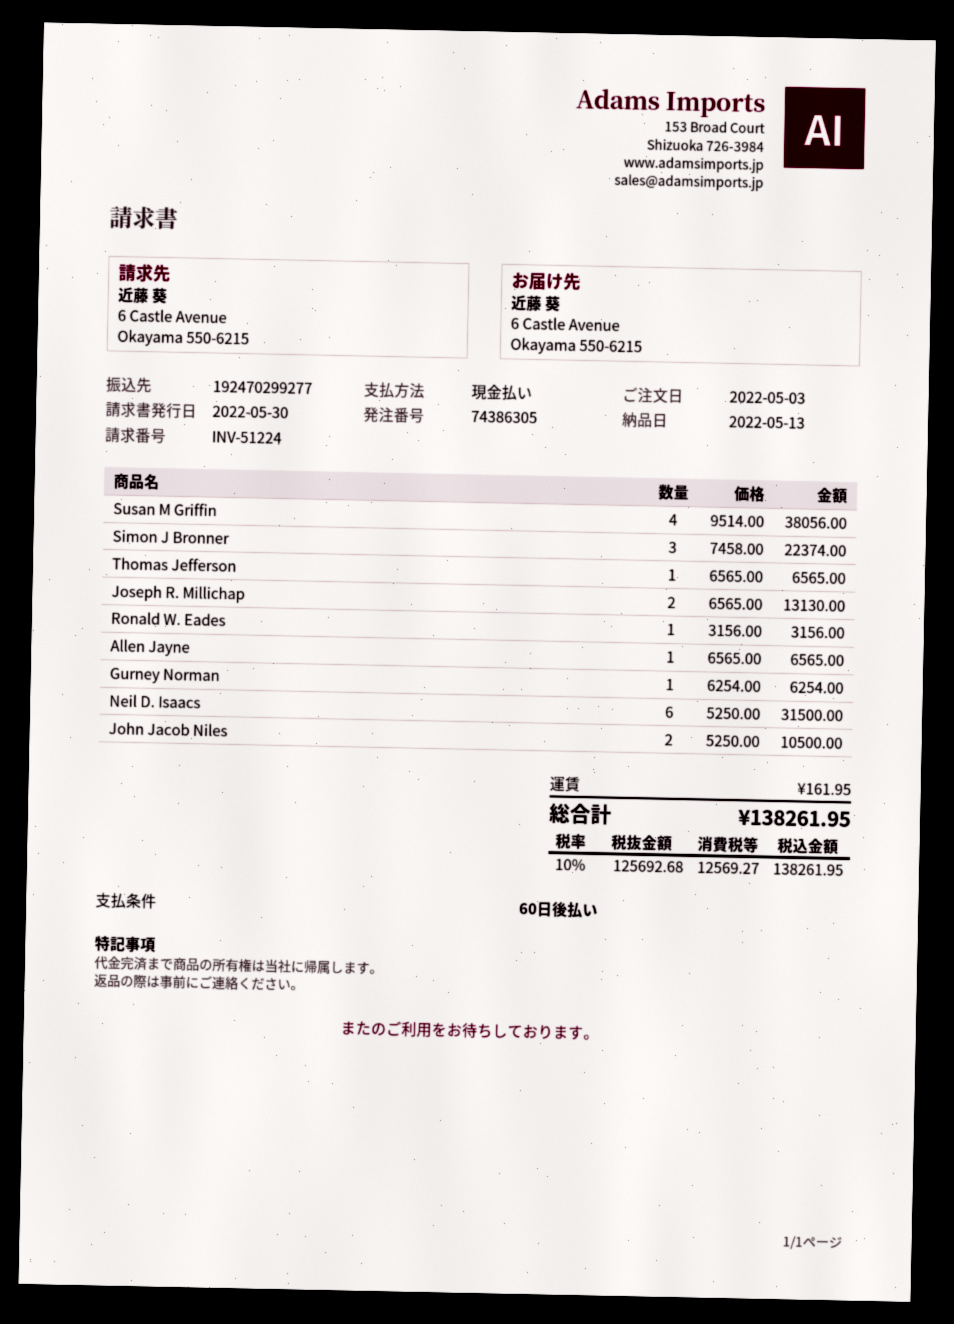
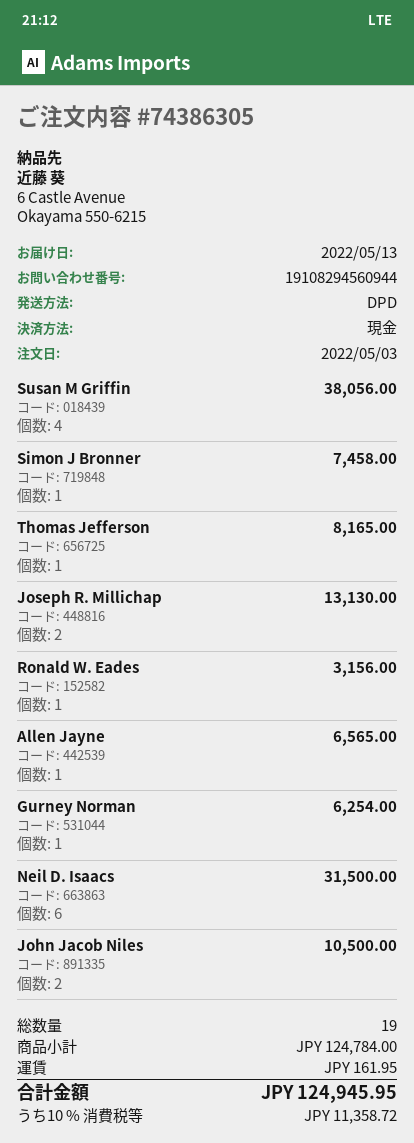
Simon J Bronner: 3 for 22374.00 -> 1 for 7458.00
Thomas Jefferson: 1 for 6565.00 -> 1 for 8165.00
tax: 10% = 12569.27 -> 10% = 11358.72
total: 138261.95 -> 124945.95

